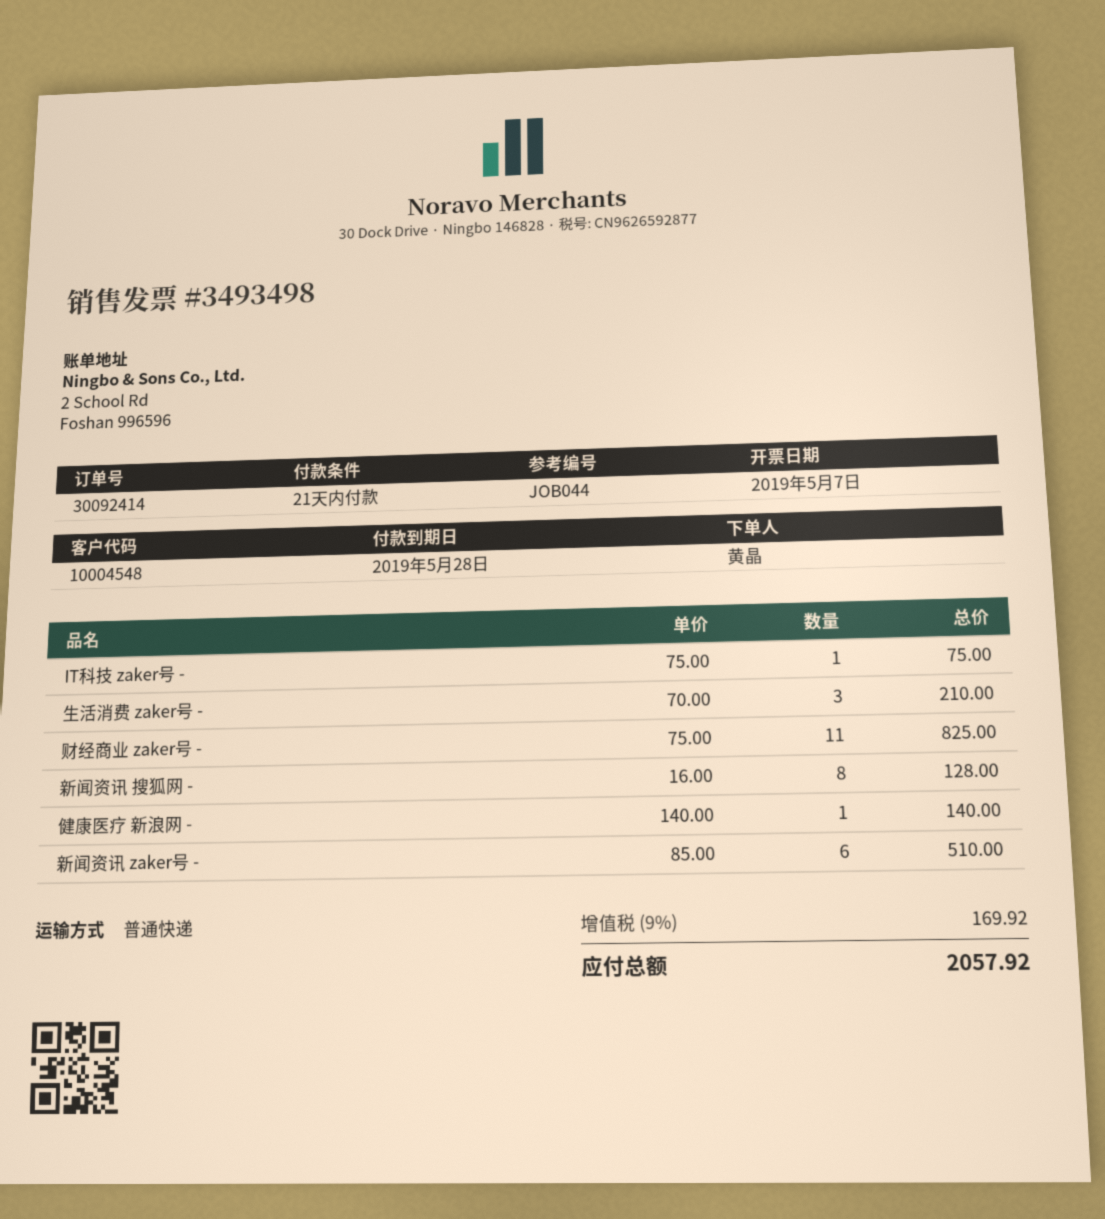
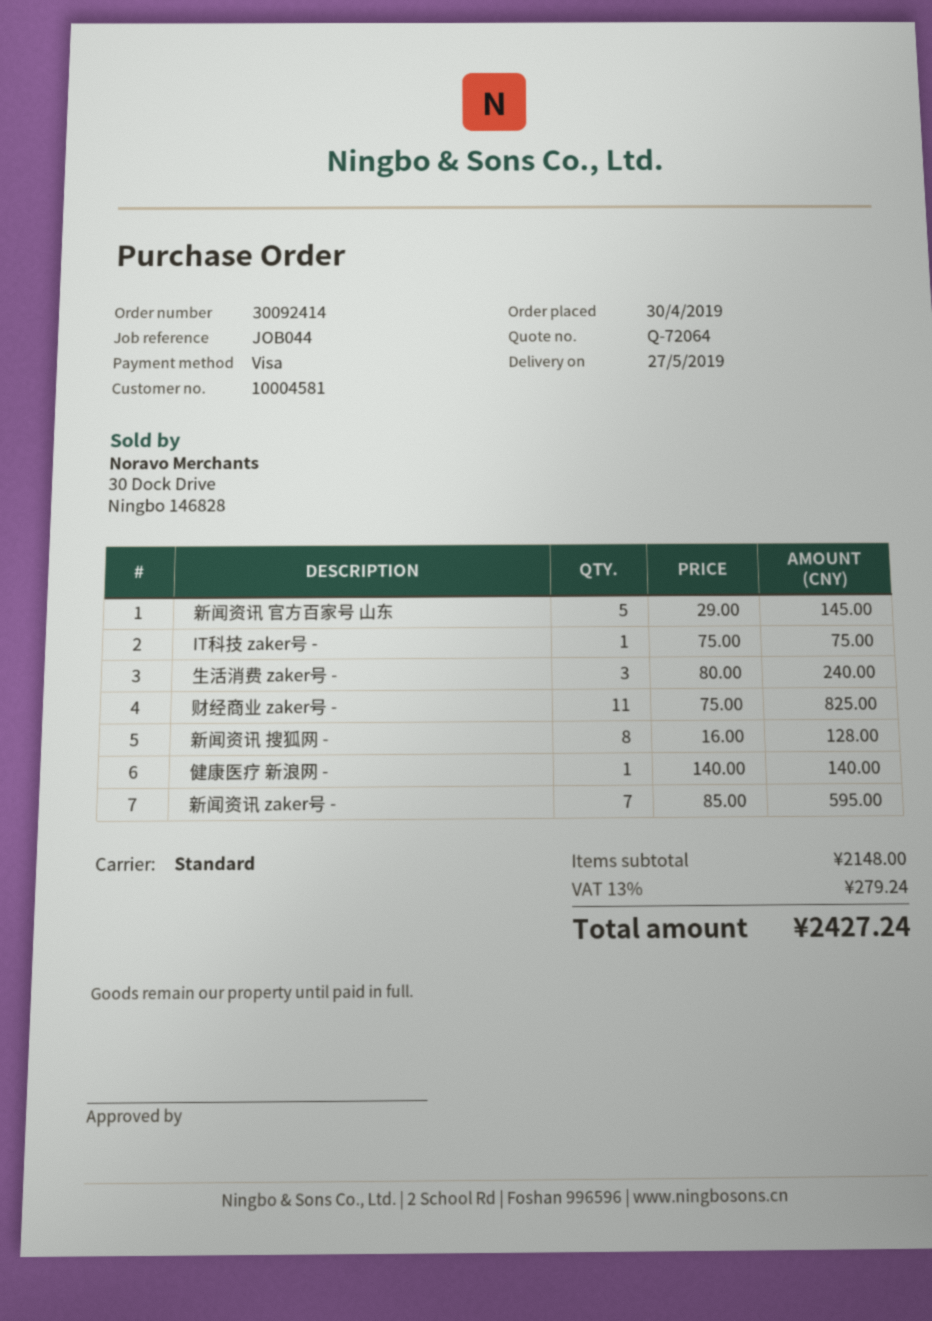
customer number: 10004548 -> 10004581
生活消费 zaker号 -: 3 x 70.00 = 210.00 -> 3 x 80.00 = 240.00
新闻资讯 zaker号 -: 6 x 85.00 = 510.00 -> 7 x 85.00 = 595.00
新闻资讯 官方百家号 山东: none -> 5 x 29.00 = 145.00
tax: 9% = 169.92 -> 13% = 279.24
total: 2057.92 -> 2427.24

